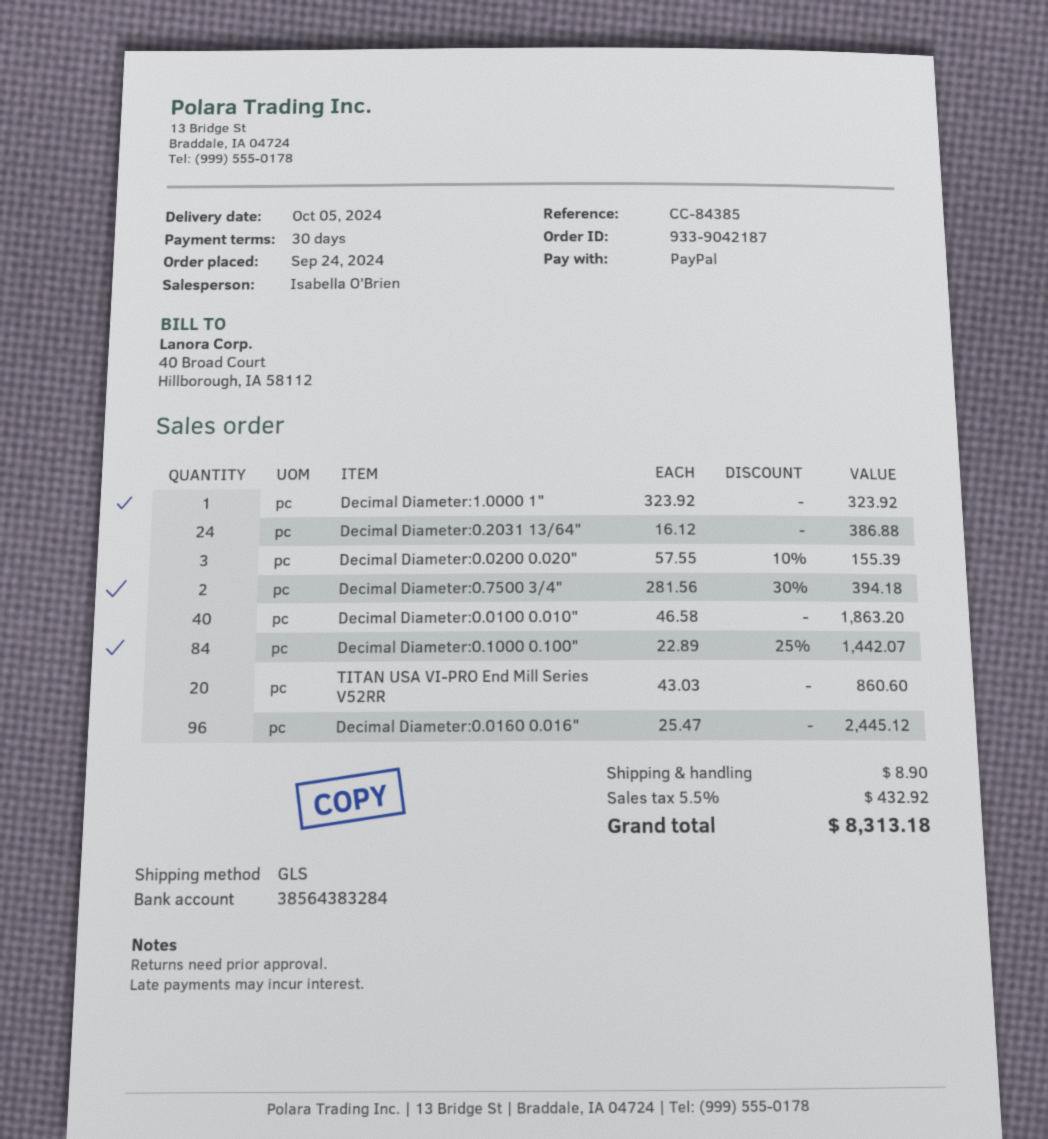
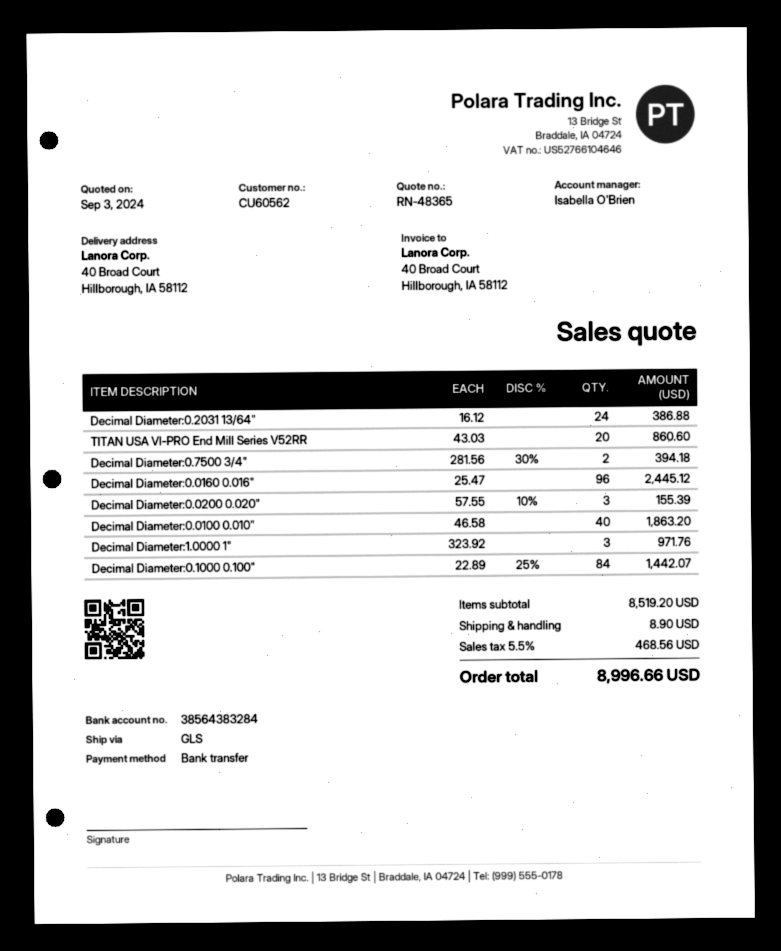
payment method: PayPal -> bank transfer
Decimal Diameter:1.0000 1": 1 x 323.92 = 323.92 -> 3 x 323.92 = 971.76
tax: 5.5% = 432.92 -> 5.5% = 468.56
total: 8313.18 -> 8996.66

